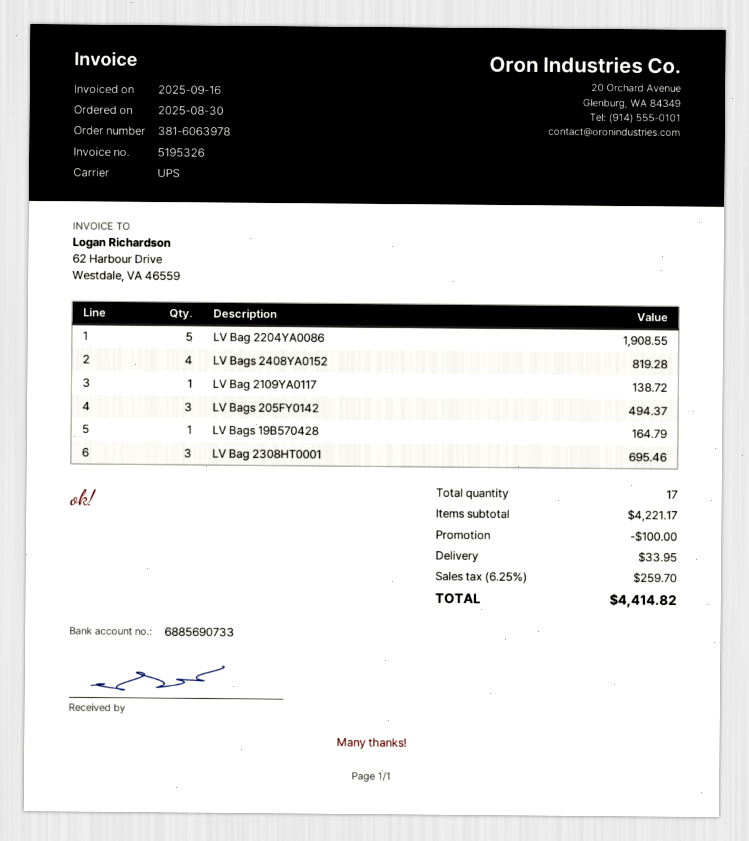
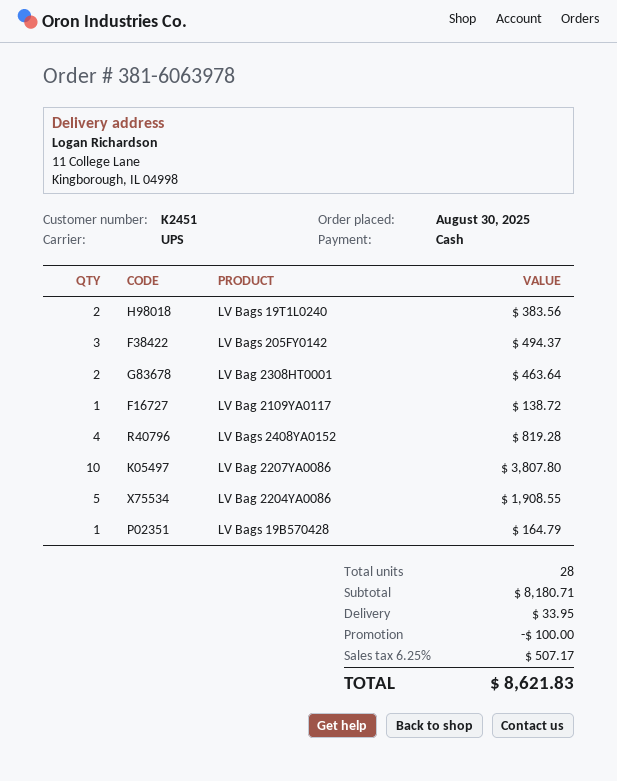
LV Bag 2308HT0001: 3 for 695.46 -> 2 for 463.64
LV Bags 19T1L0240: none -> 2 for 383.56
LV Bag 2207YA0086: none -> 10 for 3807.80
total quantity: 17 -> 28
subtotal: 4221.17 -> 8180.71
tax: 6.25% = 259.70 -> 6.25% = 507.17
total: 4414.82 -> 8621.83

